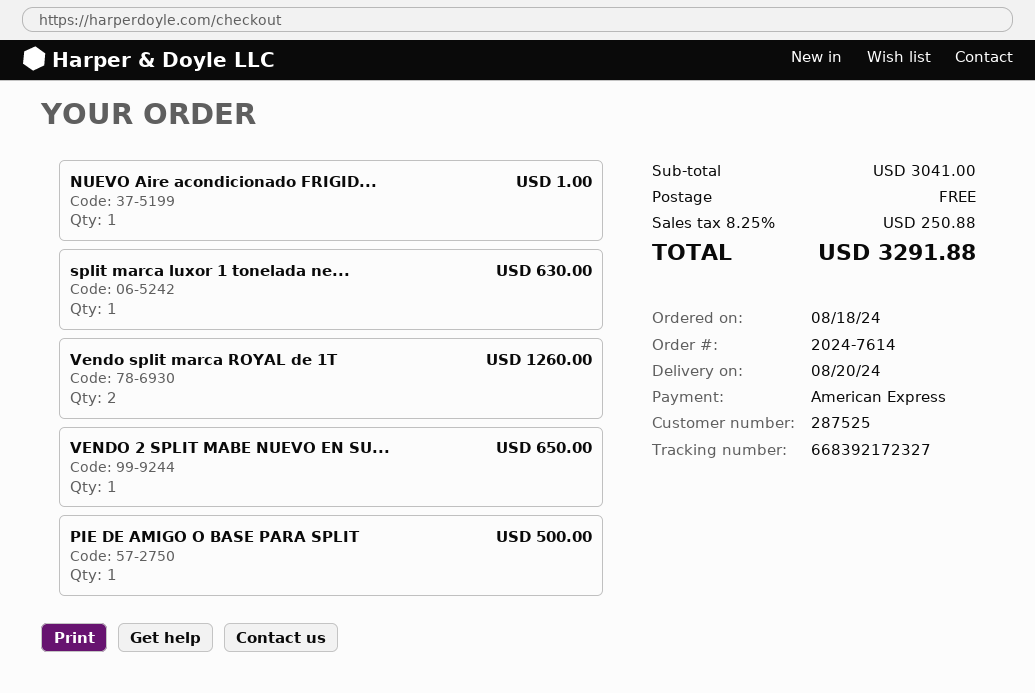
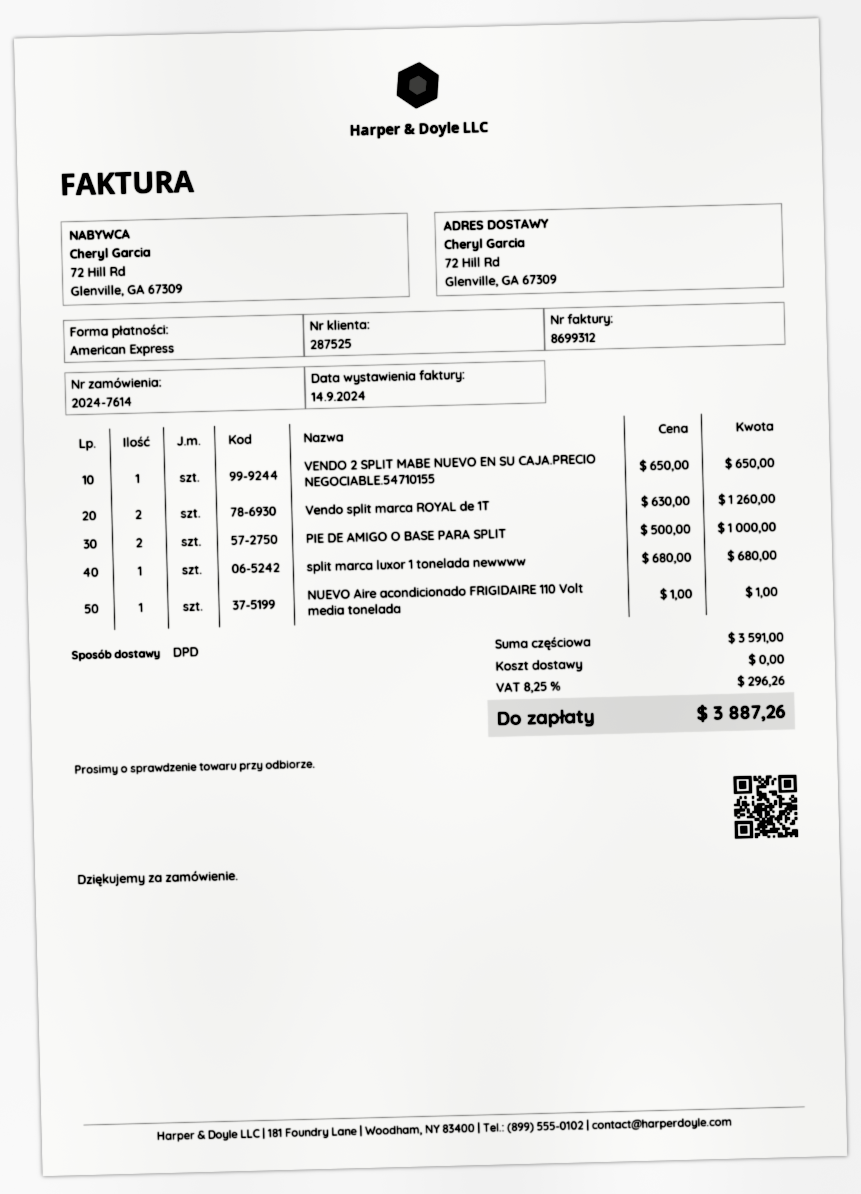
split marca luxor 1 tonelada ne...: 1 for 630.00 -> 1 for 680.00
PIE DE AMIGO O BASE PARA SPLIT: 1 for 500.00 -> 2 for 1000.00
subtotal: 3041.00 -> 3591.00
tax: 8.25% = 250.88 -> 8.25% = 296.26
total: 3291.88 -> 3887.26

